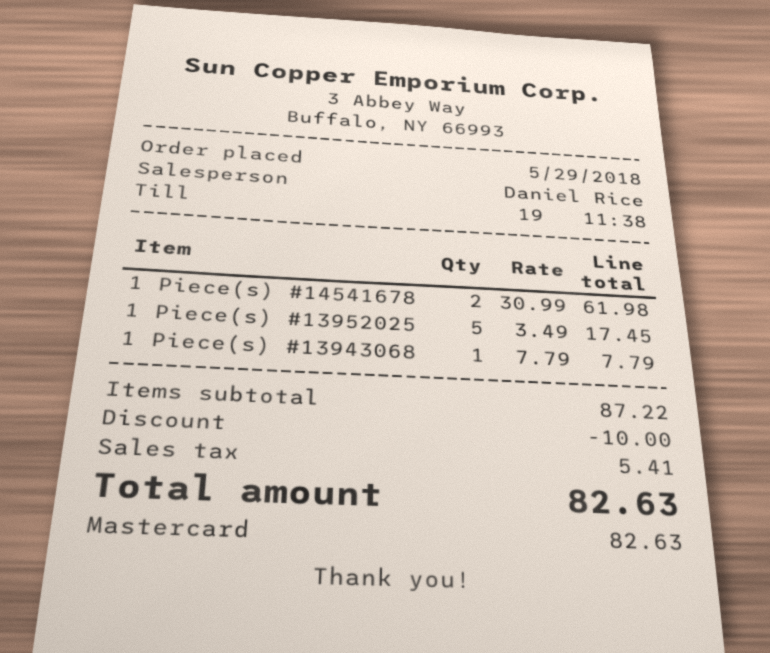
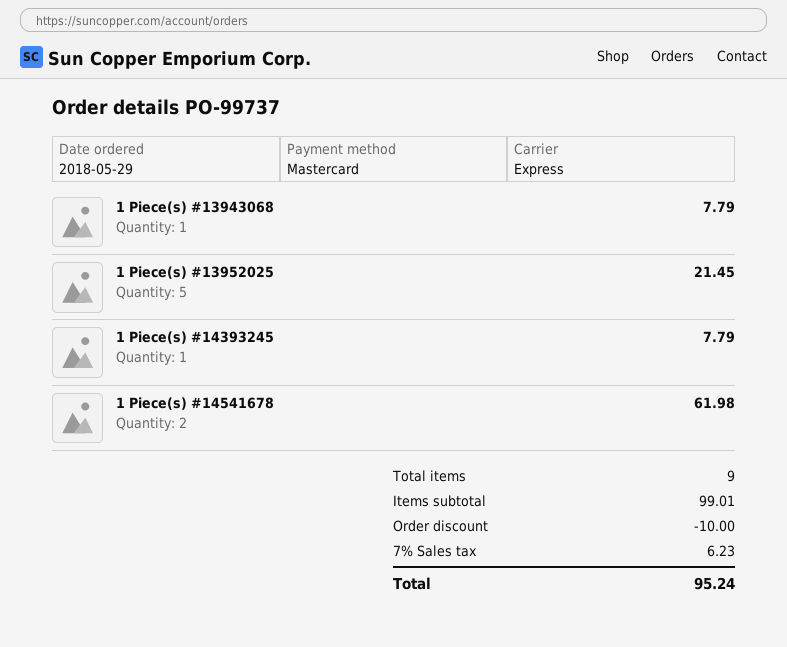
1 Piece(s) #13952025: 5 for 17.45 -> 5 for 21.45
1 Piece(s) #14393245: none -> 1 for 7.79
subtotal: 87.22 -> 99.01
tax: 5.41 -> 6.23
total: 82.63 -> 95.24

